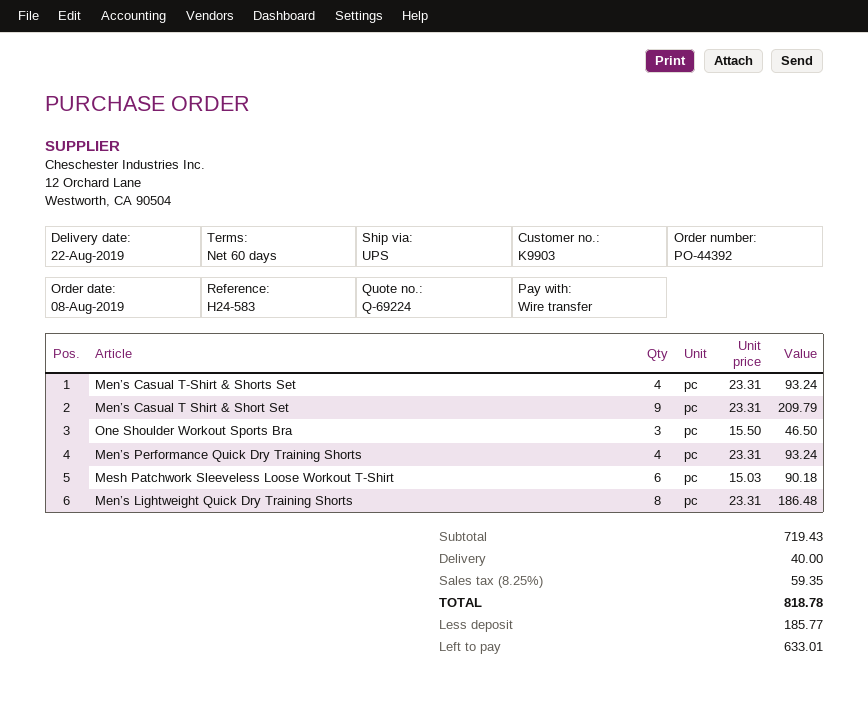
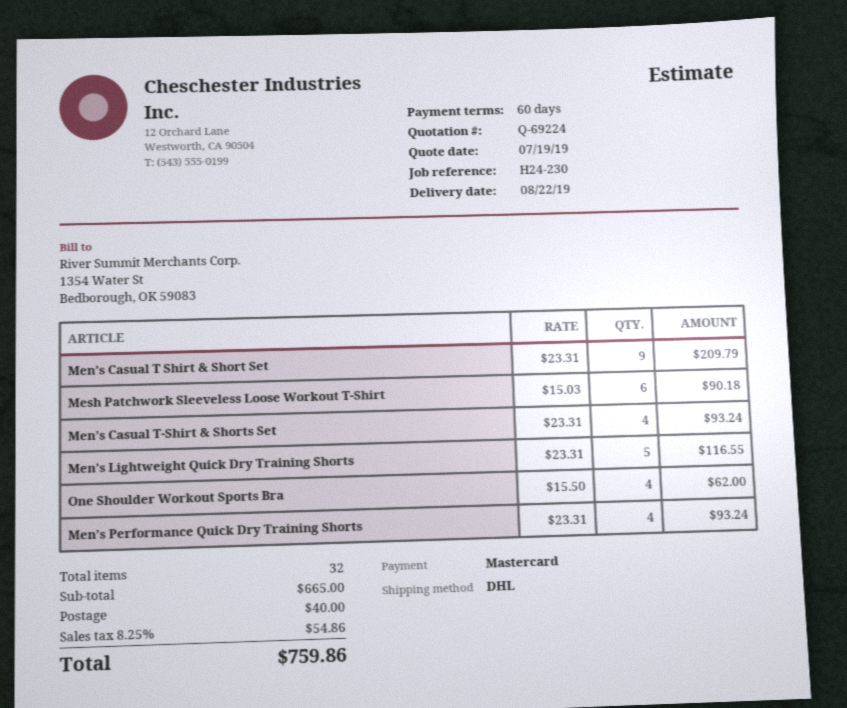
reference: H24-583 -> H24-230
payment method: bank transfer -> Mastercard
shipping method: UPS -> DHL
One Shoulder Workout Sports Bra: 3 x 15.50 = 46.50 -> 4 x 15.50 = 62.00
Men’s Lightweight Quick Dry Training Shorts: 8 x 23.31 = 186.48 -> 5 x 23.31 = 116.55
subtotal: 719.43 -> 665.00
tax: 8.25% = 59.35 -> 8.25% = 54.86
total: 818.78 -> 759.86

